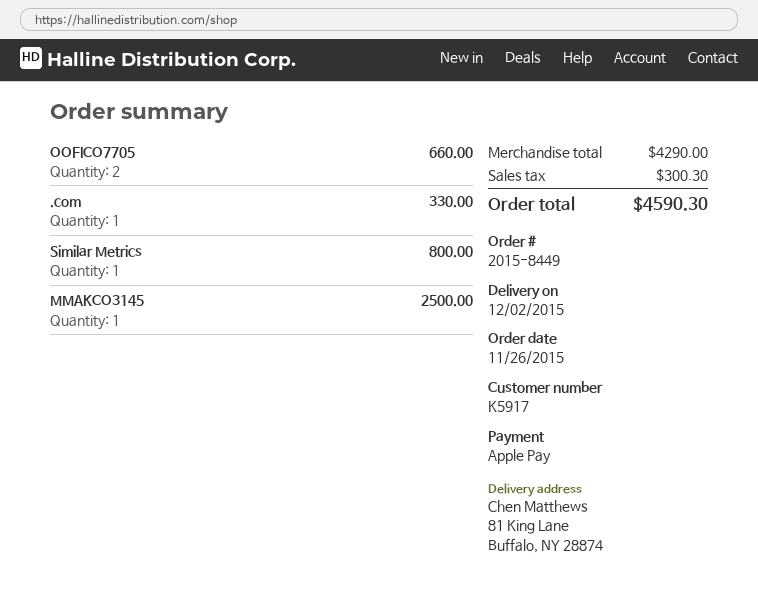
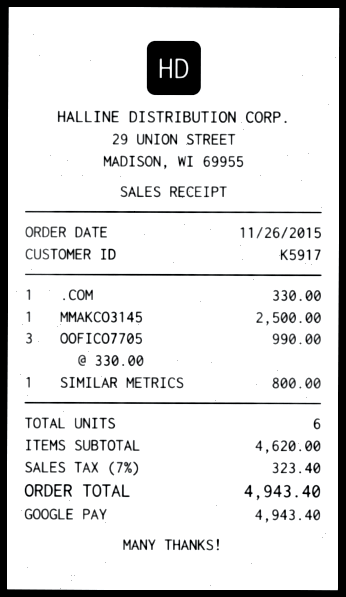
payment method: Apple Pay -> Google Pay
OOFICO7705: 2 for 660.00 -> 3 for 990.00
subtotal: 4290.00 -> 4620.00
tax: 300.30 -> 323.40
total: 4590.30 -> 4943.40

